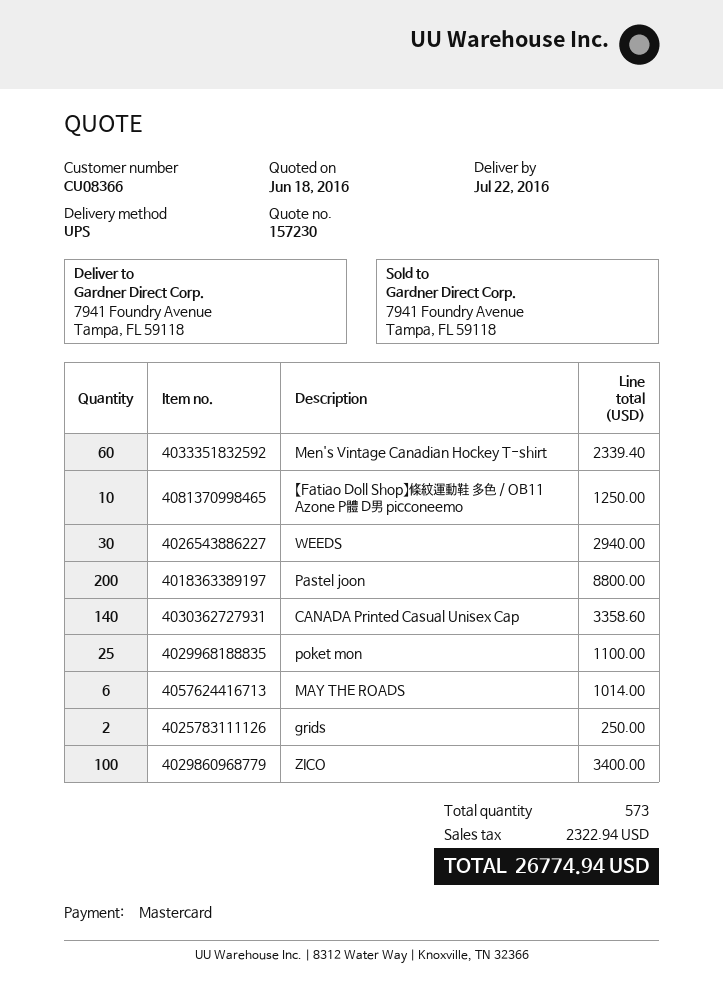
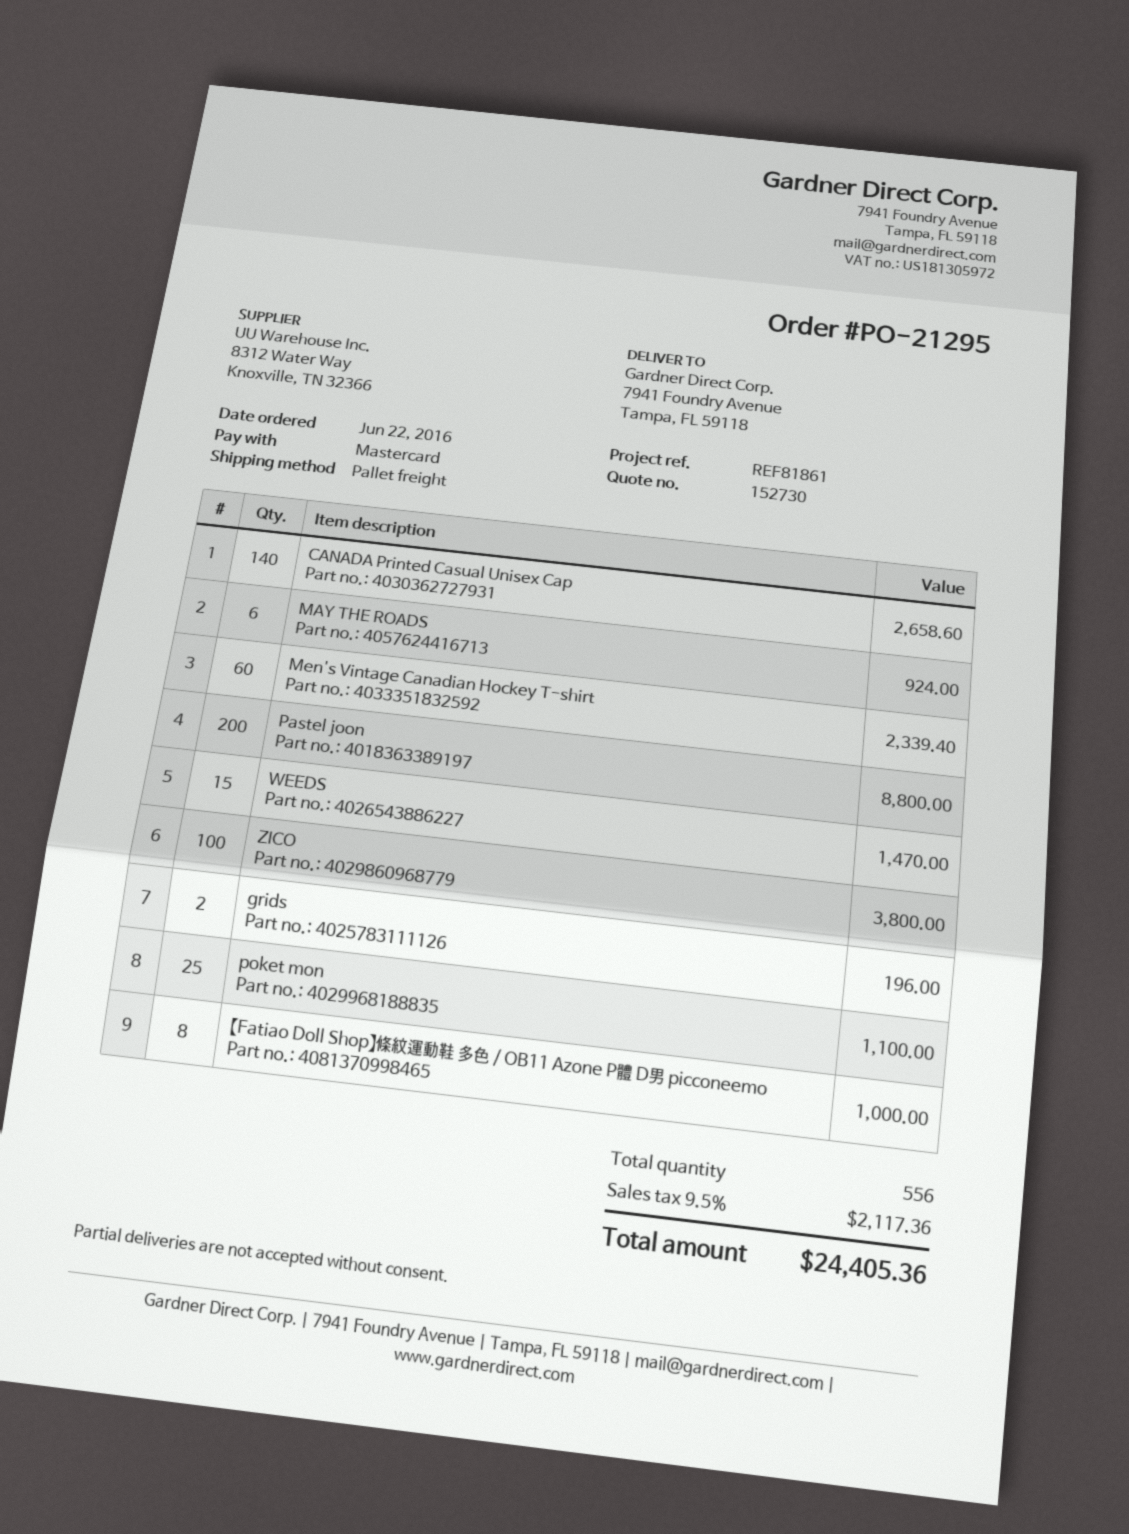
quote number: 157230 -> 152730
shipping method: UPS -> pallet freight
【Fatiao Doll Shop】條紋運動鞋 多色 / OB11 Azone P體 D男 picconeemo: 10 for 1250.00 -> 8 for 1000.00
WEEDS: 30 for 2940.00 -> 15 for 1470.00
CANADA Printed Casual Unisex Cap: 140 for 3358.60 -> 140 for 2658.60
MAY THE ROADS: 6 for 1014.00 -> 6 for 924.00
grids: 2 for 250.00 -> 2 for 196.00
ZICO: 100 for 3400.00 -> 100 for 3800.00
total quantity: 573 -> 556
tax: 2322.94 -> 2117.36
total: 26774.94 -> 24405.36

